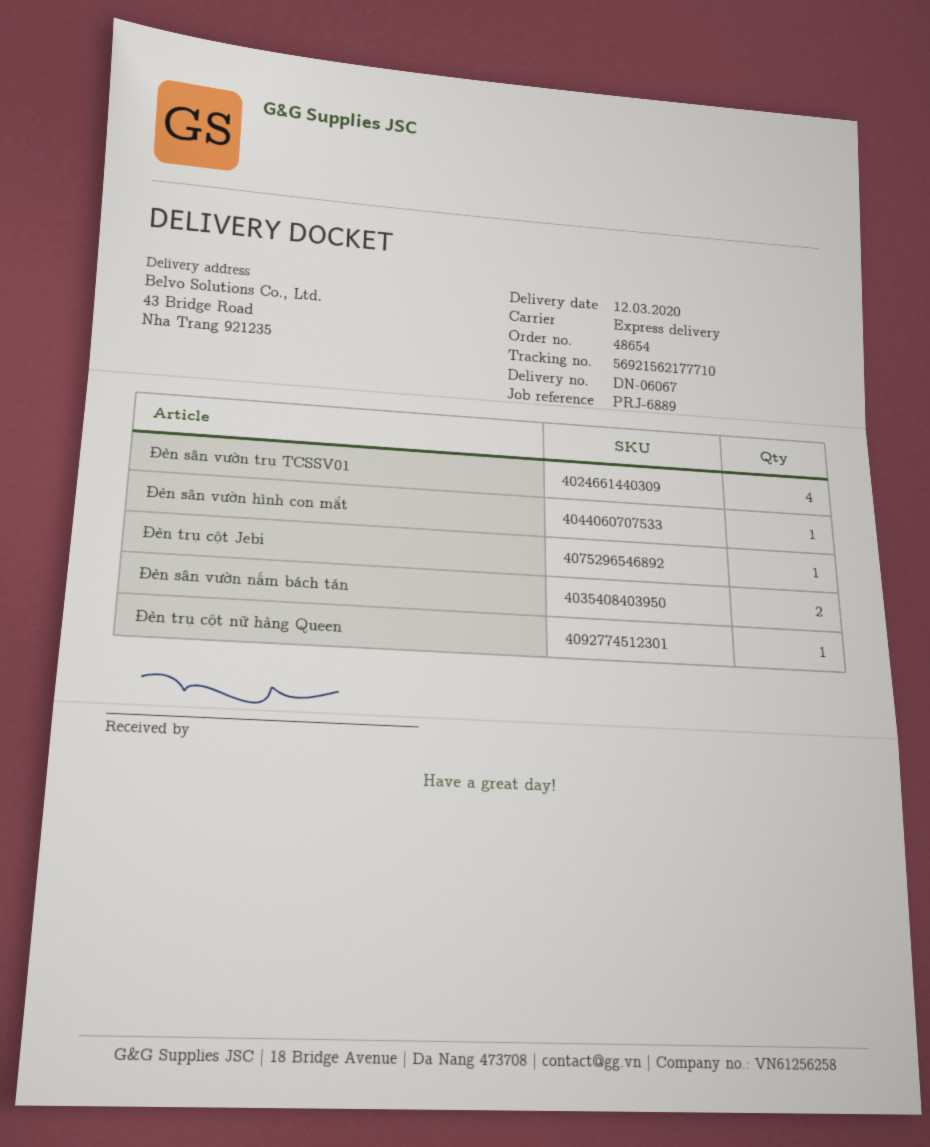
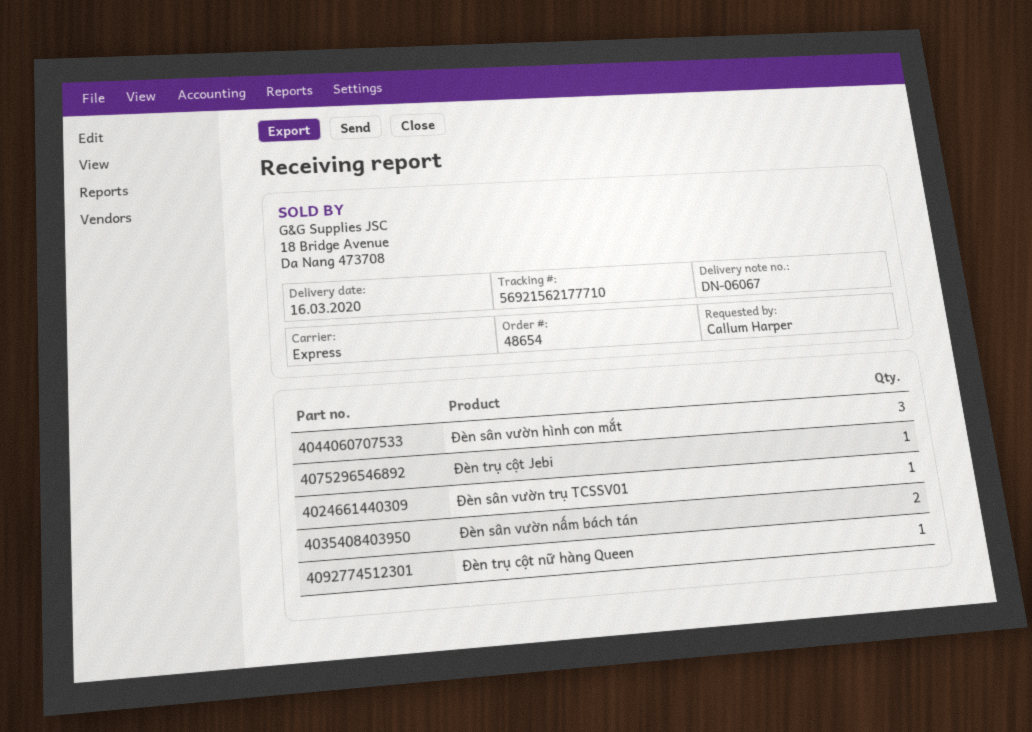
delivery date: 2020-03-12 -> 2020-03-16
Đèn sân vườn trụ TCSSV01: 4 -> 1
Đèn sân vườn hình con mắt: 1 -> 3

